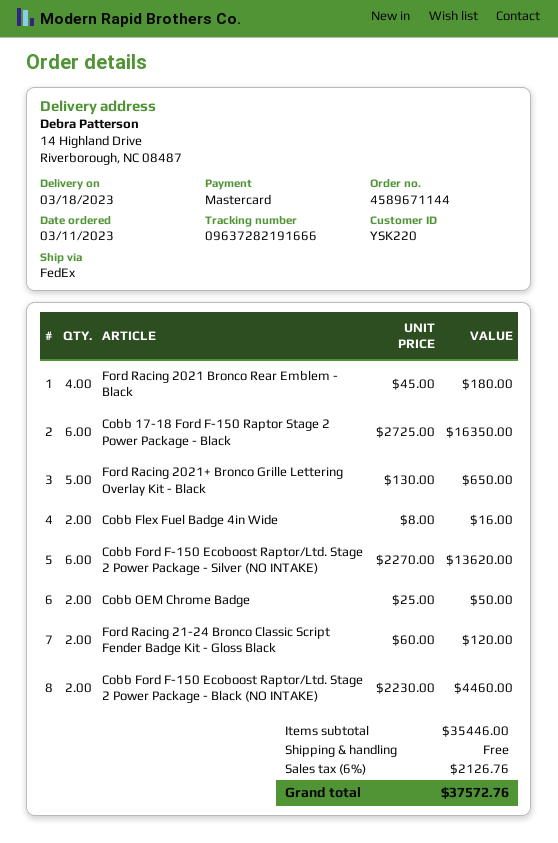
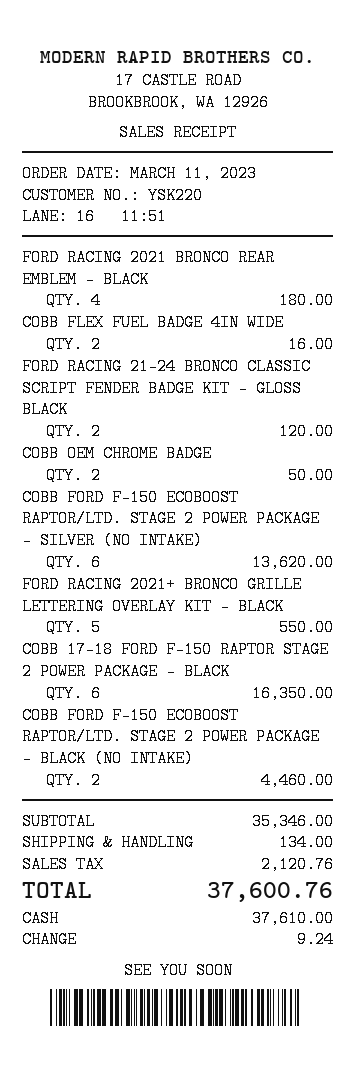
payment method: Mastercard -> cash
Ford Racing 2021+ Bronco Grille Lettering Overlay Kit - Black: 5 for 650.00 -> 5 for 550.00
subtotal: 35446.00 -> 35346.00
shipping: 0.00 -> 134.00
tax: 2126.76 -> 2120.76
total: 37572.76 -> 37600.76

